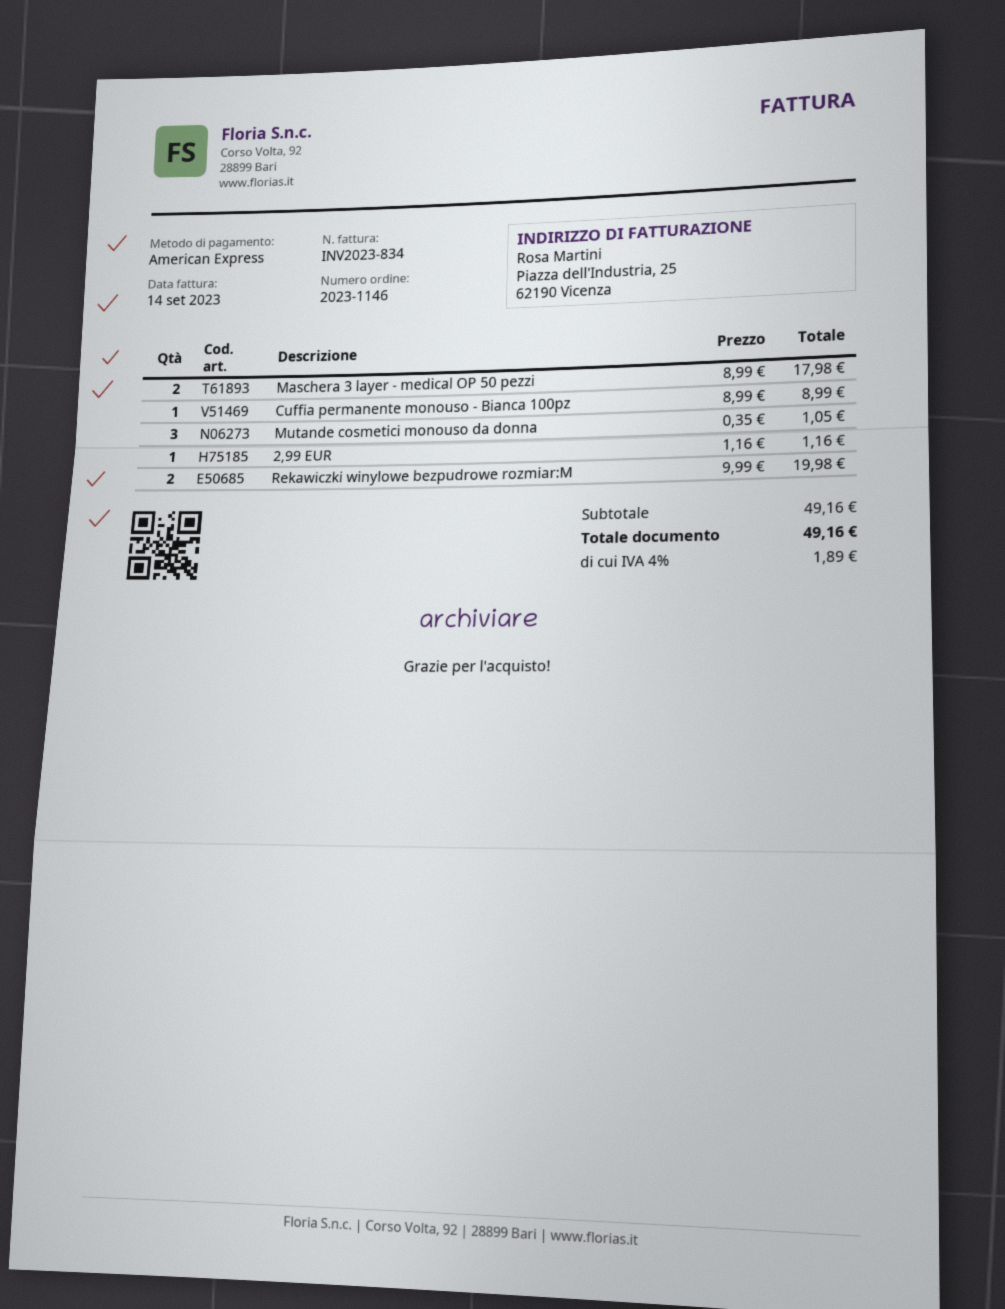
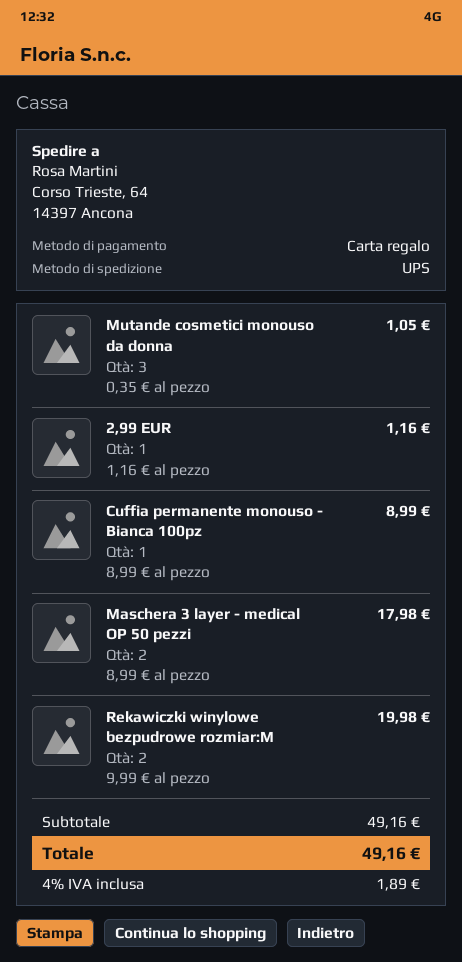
payment method: American Express -> gift card

